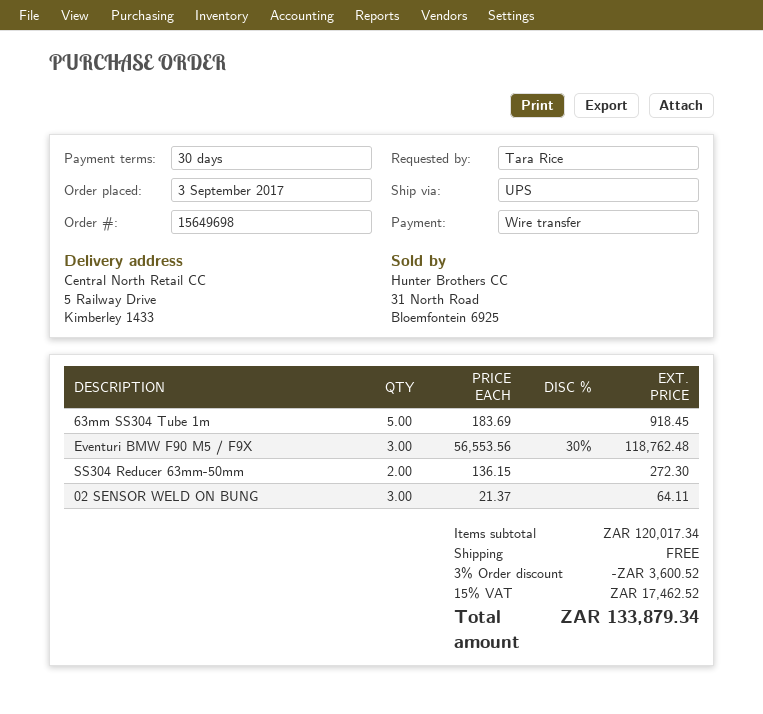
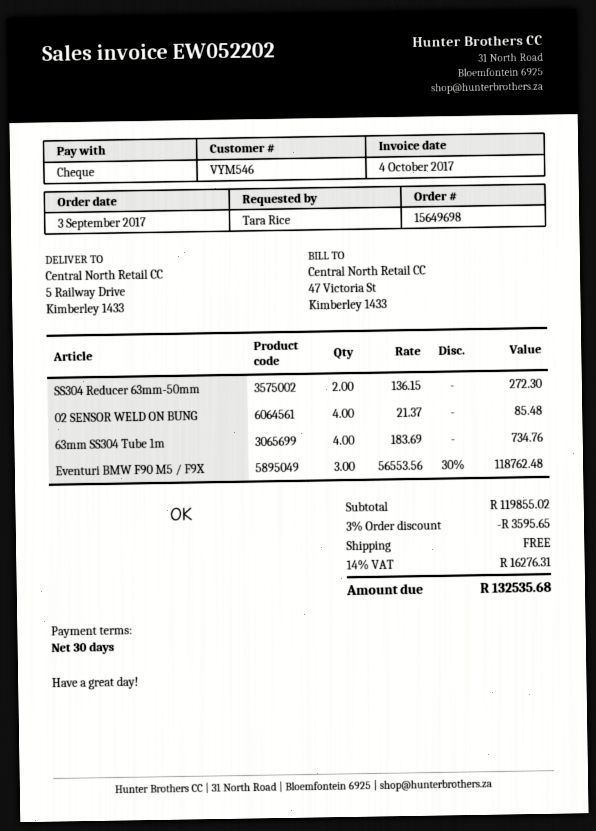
payment method: bank transfer -> cheque
63mm SS304 Tube 1m: 5 x 183.69 = 918.45 -> 4 x 183.69 = 734.76
02 SENSOR WELD ON BUNG: 3 x 21.37 = 64.11 -> 4 x 21.37 = 85.48
subtotal: 120017.34 -> 119855.02
discount: 3% = 3600.52 -> 3% = 3595.65
tax: 15% = 17462.52 -> 14% = 16276.31
total: 133879.34 -> 132535.68

